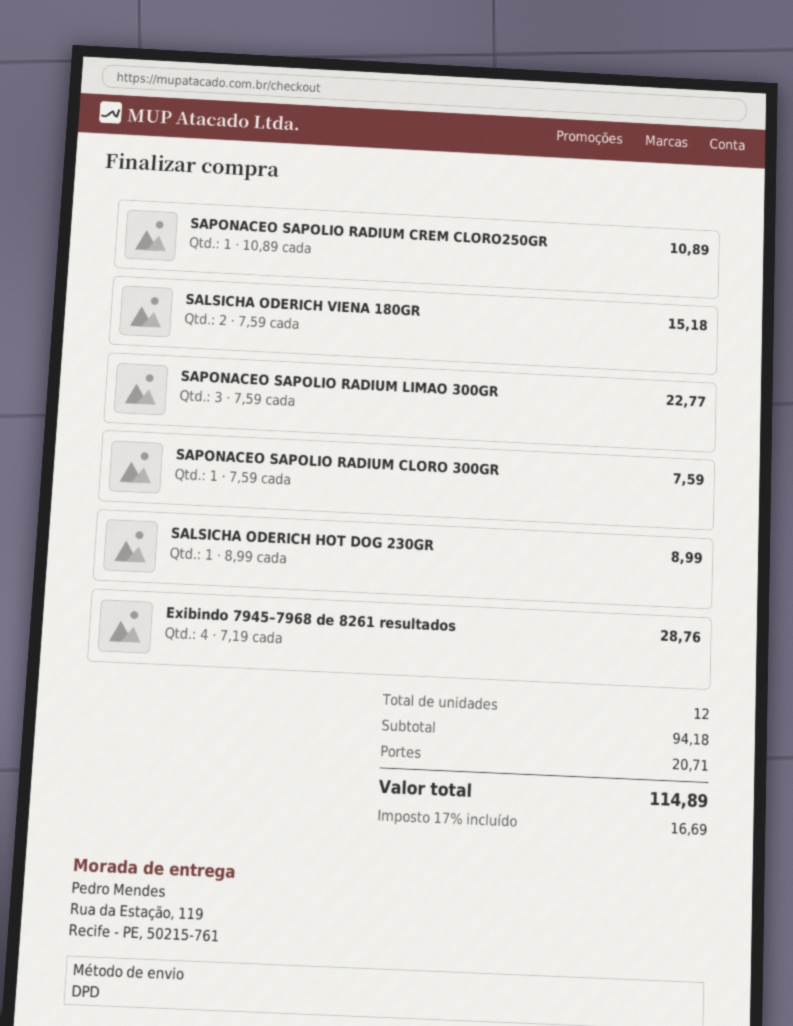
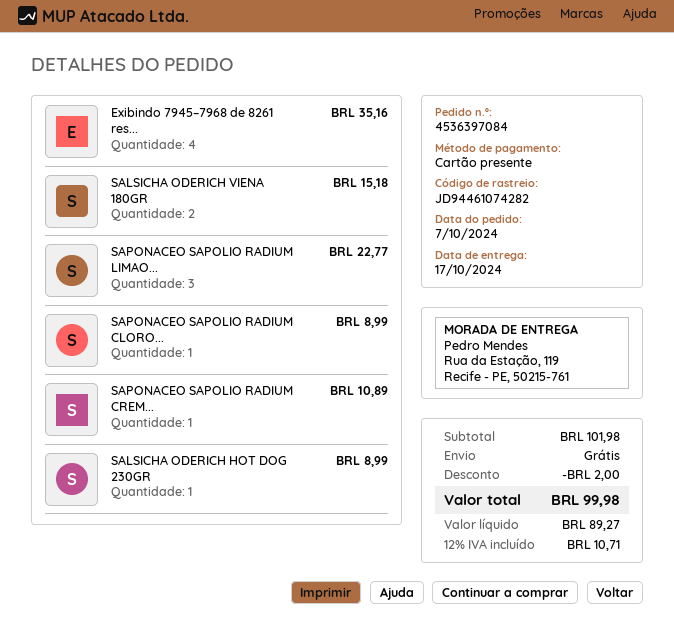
SAPONACEO SAPOLIO RADIUM CLORO 300GR: 1 for 7.59 -> 1 for 8.99
Exibindo 7945–7968 de 8261 resultados: 4 for 28.76 -> 4 for 35.16
subtotal: 94.18 -> 101.98
discount: none -> 2.00
shipping: 20.71 -> 0.00
tax: 17% = 16.69 -> 12% = 10.71
total: 114.89 -> 99.98

